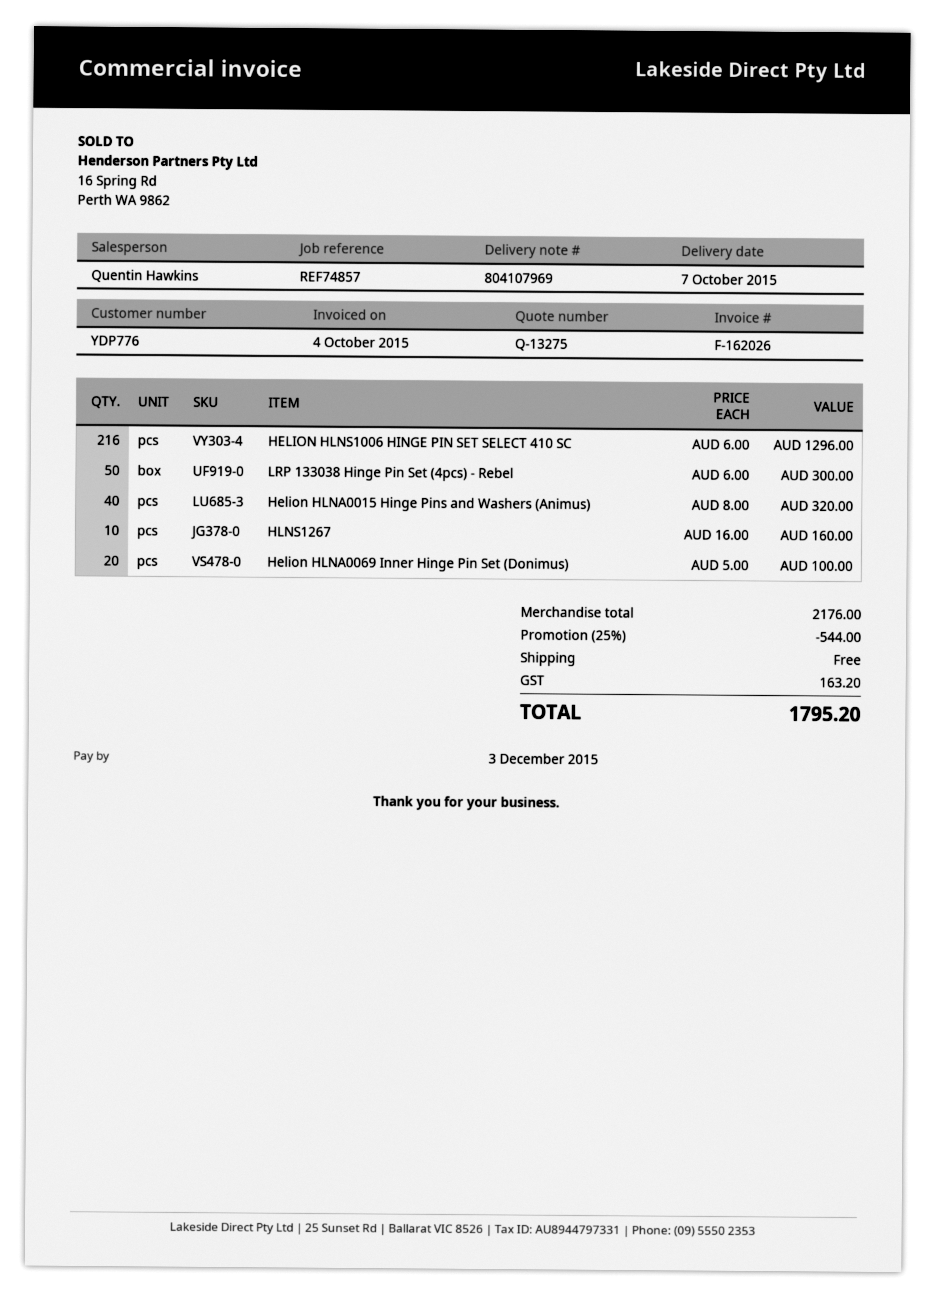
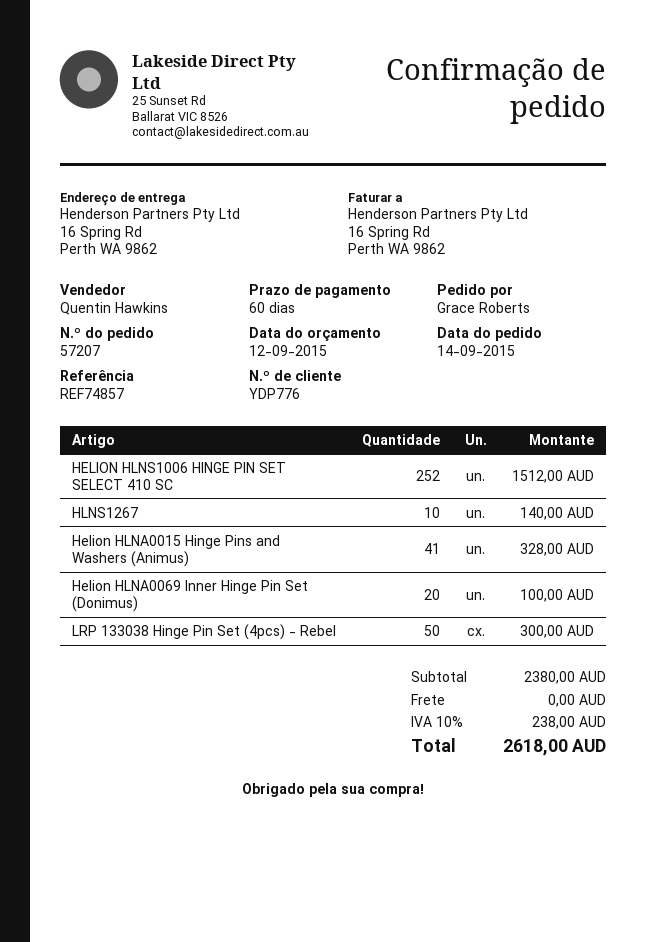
HELION HLNS1006 HINGE PIN SET SELECT 410 SC: 216 for 1296.00 -> 252 for 1512.00
Helion HLNA0015 Hinge Pins and Washers (Animus): 40 for 320.00 -> 41 for 328.00
HLNS1267: 10 for 160.00 -> 10 for 140.00
subtotal: 2176.00 -> 2380.00
discount: 25% = 544.00 -> none
tax: 163.20 -> 238.00
total: 1795.20 -> 2618.00

